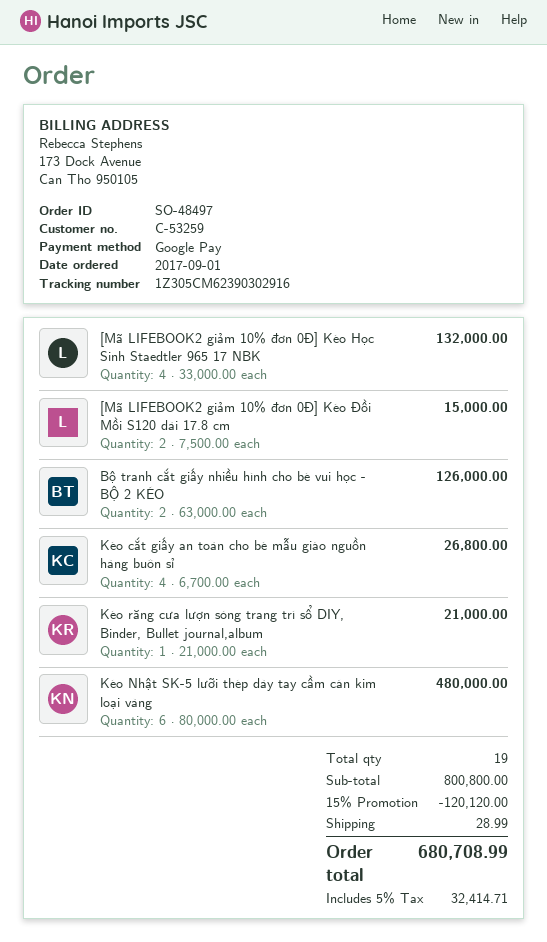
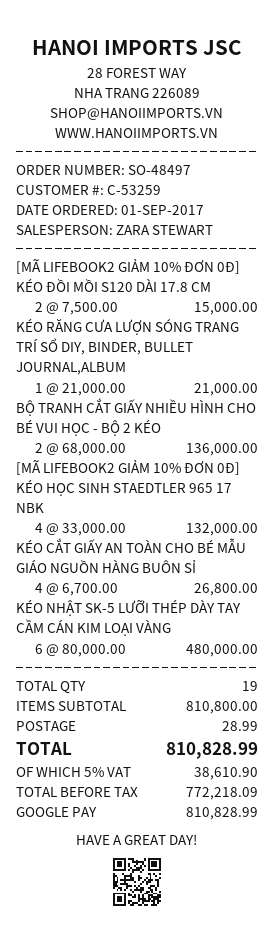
Bộ tranh cắt giấy nhiều hình cho bé vui học - BỘ 2 KÉO: 2 x 63000.00 = 126000.00 -> 2 x 68000.00 = 136000.00
subtotal: 800800.00 -> 810800.00
discount: 15% = 120120.00 -> none
tax: 5% = 32414.71 -> 5% = 38610.90
total: 680708.99 -> 810828.99

